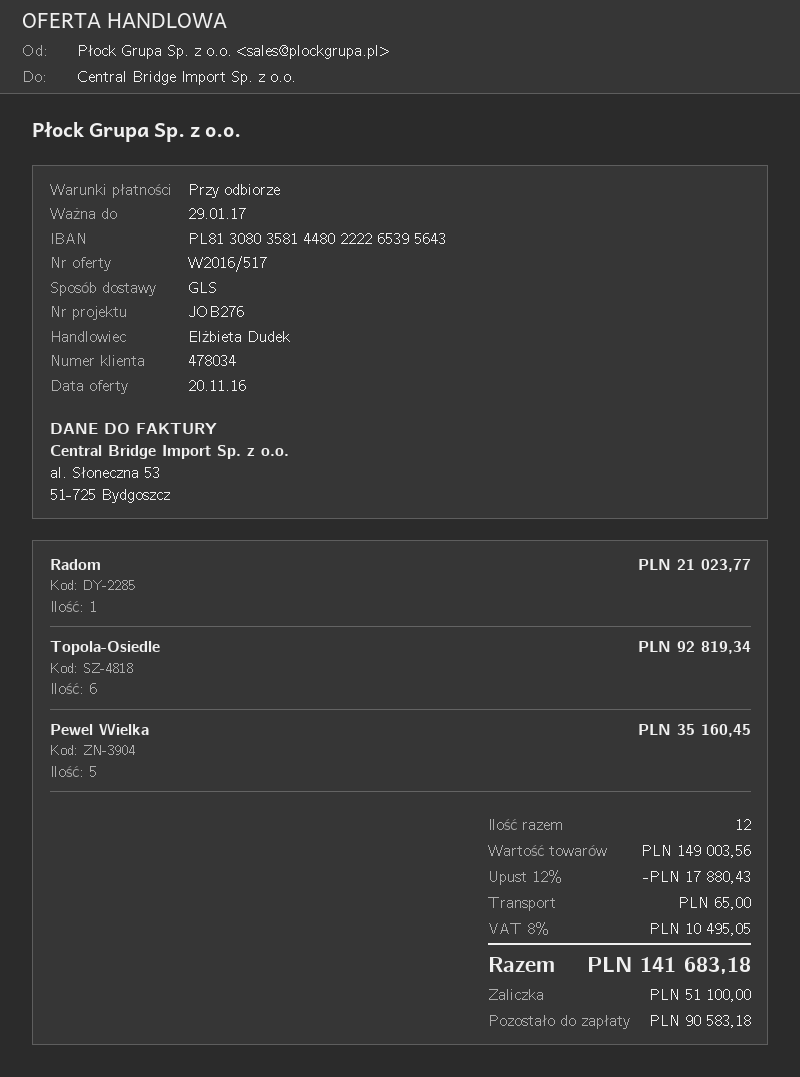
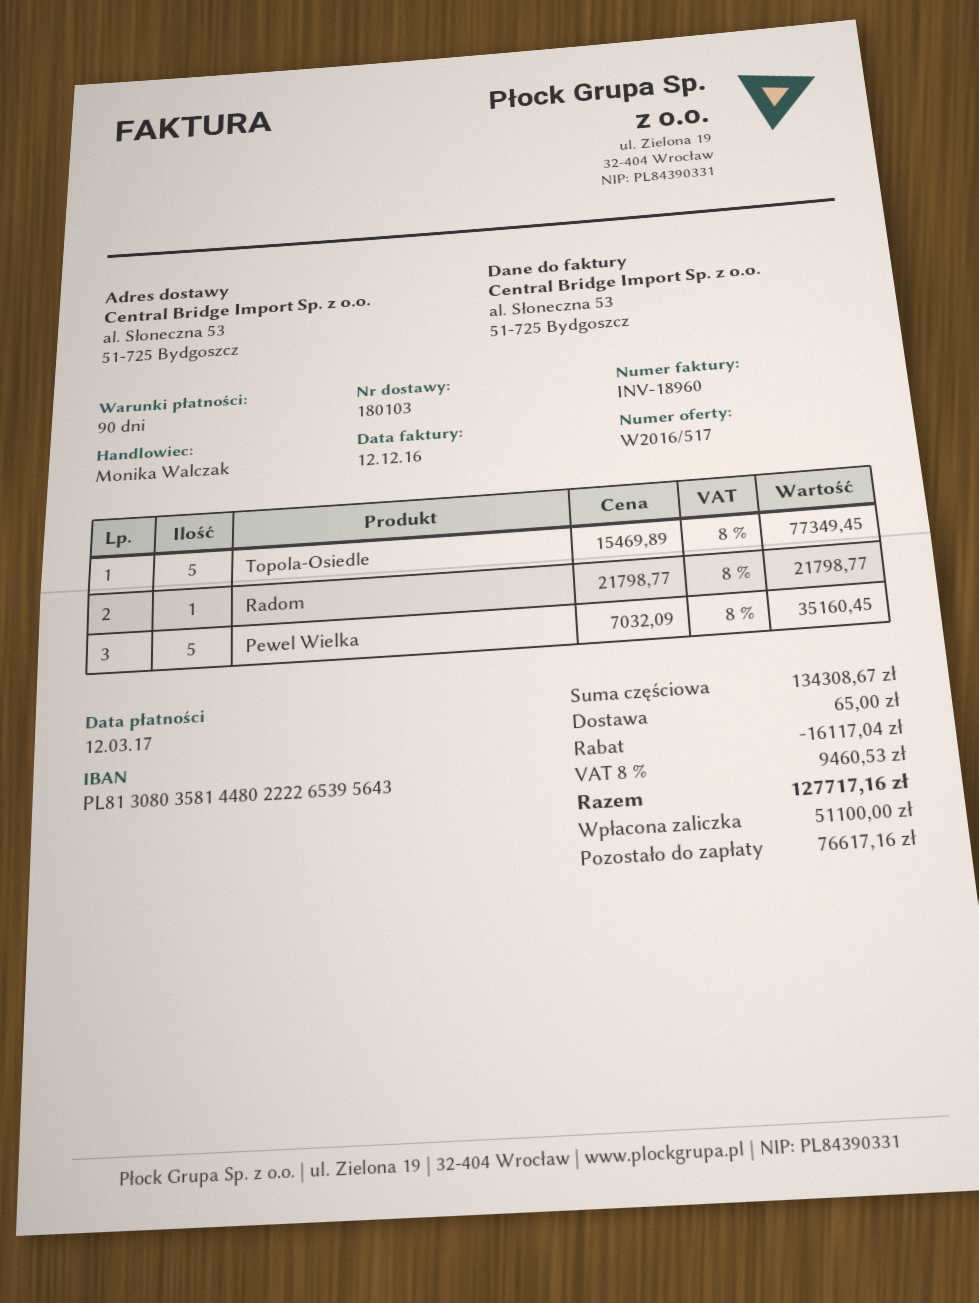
payment terms: on receipt -> 90 days
sales rep: Elżbieta Dudek -> Monika Walczak
Radom: 1 for 21023.77 -> 1 for 21798.77
Topola-Osiedle: 6 for 92819.34 -> 5 for 77349.45
subtotal: 149003.56 -> 134308.67
discount: 17880.43 -> 16117.04
tax: 8% = 10495.05 -> 8% = 9460.53
total: 141683.18 -> 127717.16
balance: 90583.18 -> 76617.16

